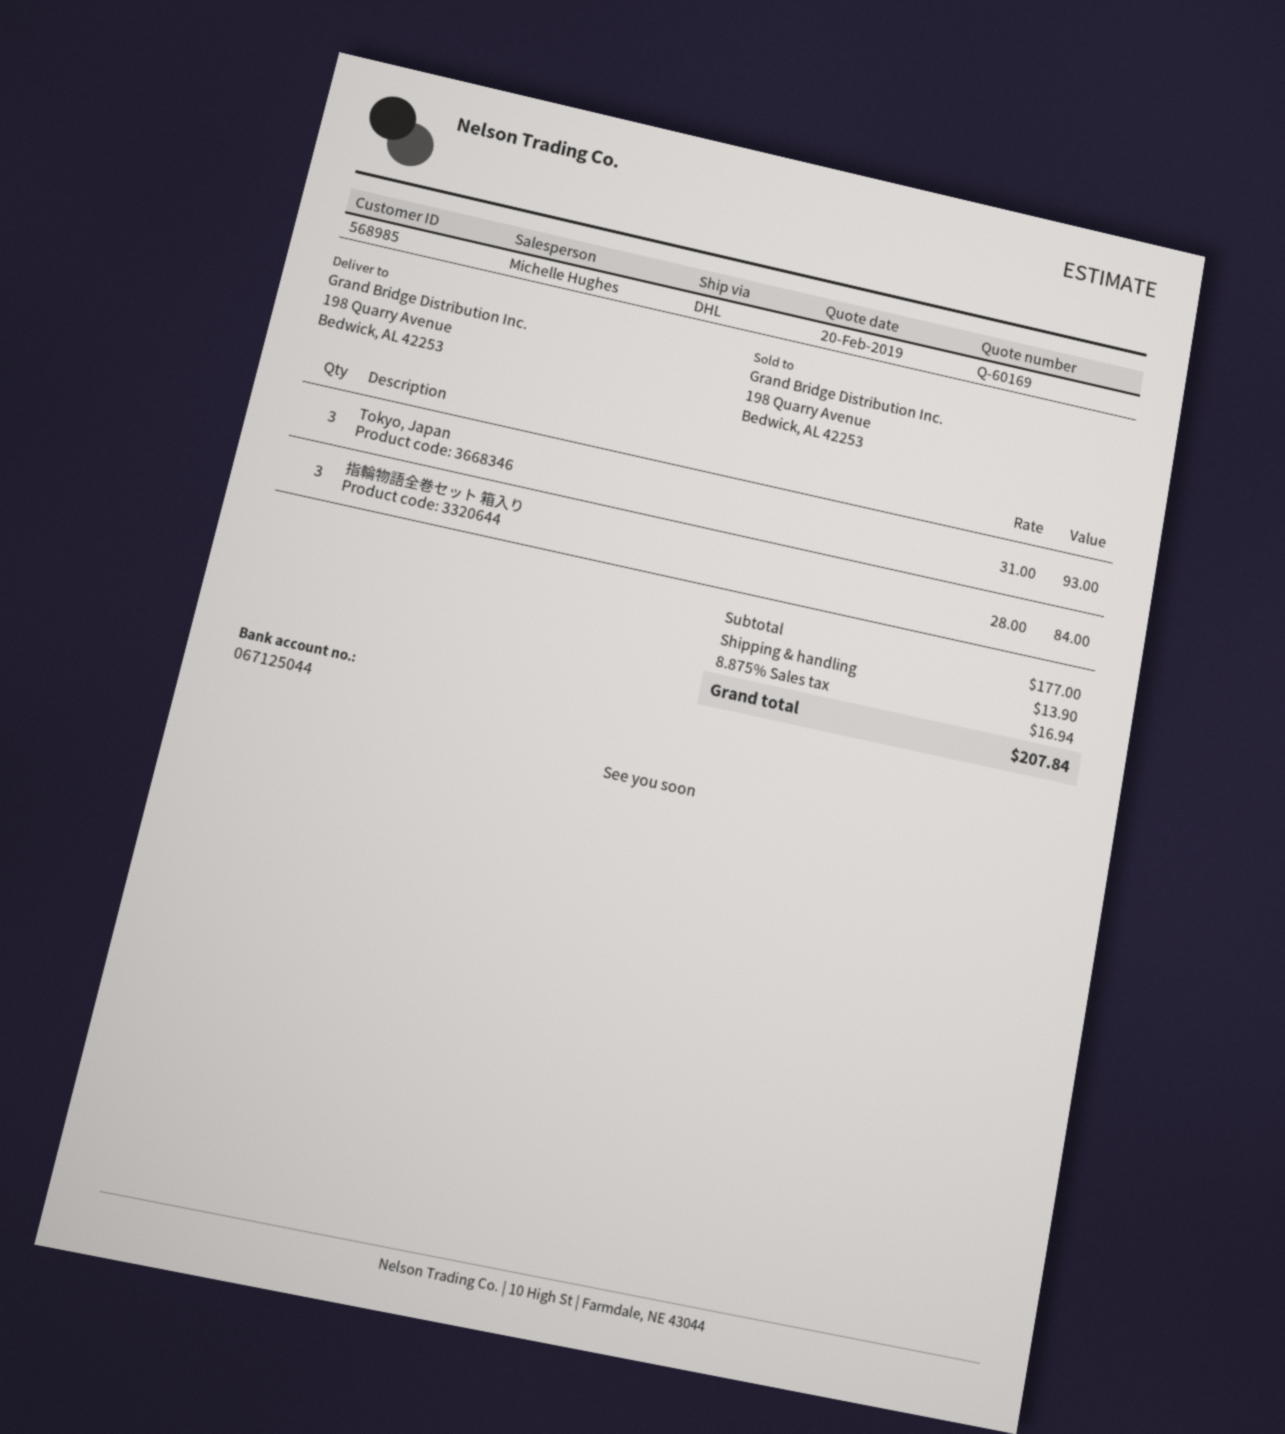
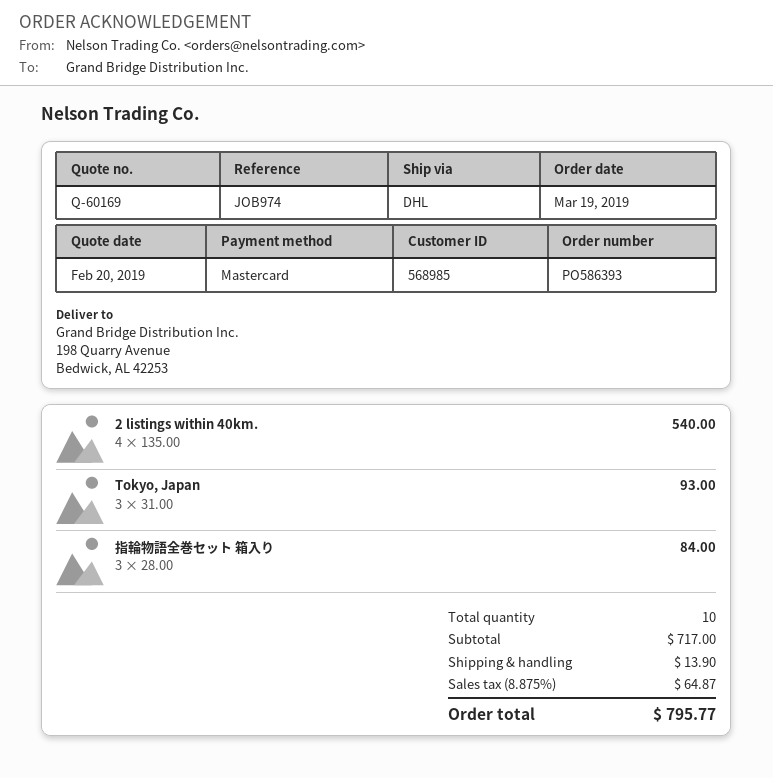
2 listings within 40km.: none -> 4 x 135.00 = 540.00
subtotal: 177.00 -> 717.00
tax: 8.875% = 16.94 -> 8.875% = 64.87
total: 207.84 -> 795.77

